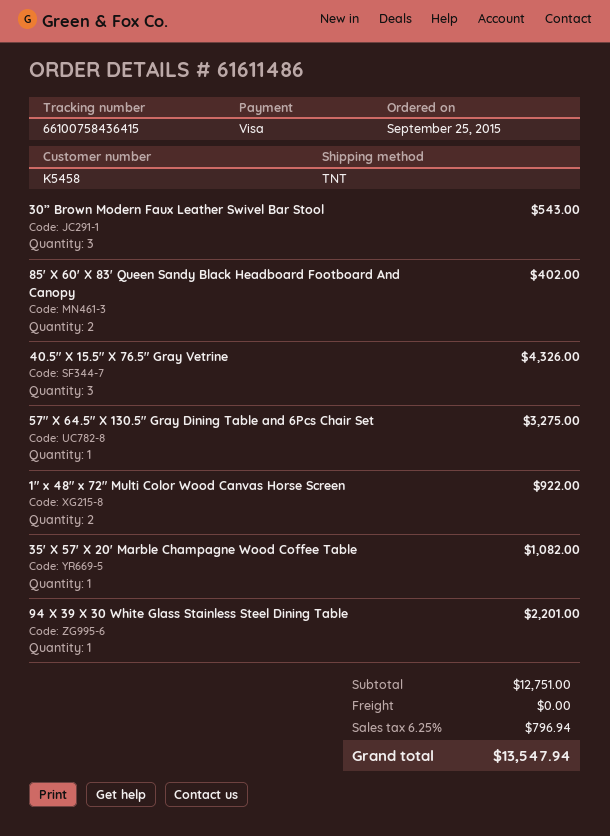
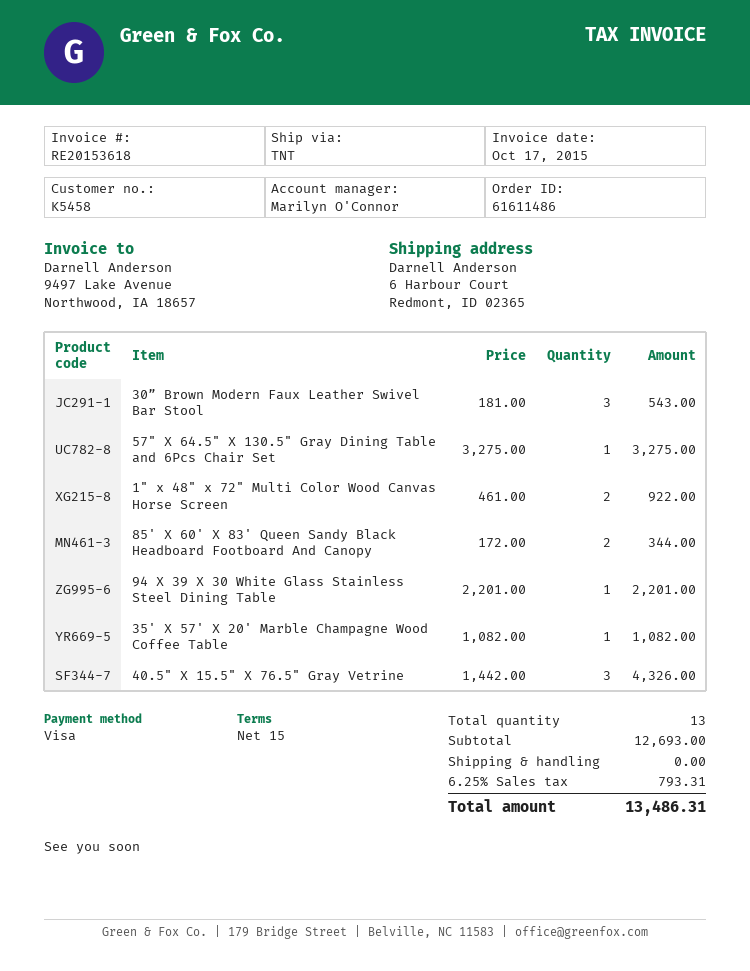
85' X 60' X 83' Queen Sandy Black Headboard Footboard And Canopy: 2 for 402.00 -> 2 for 344.00
subtotal: 12751.00 -> 12693.00
tax: 6.25% = 796.94 -> 6.25% = 793.31
total: 13547.94 -> 13486.31

